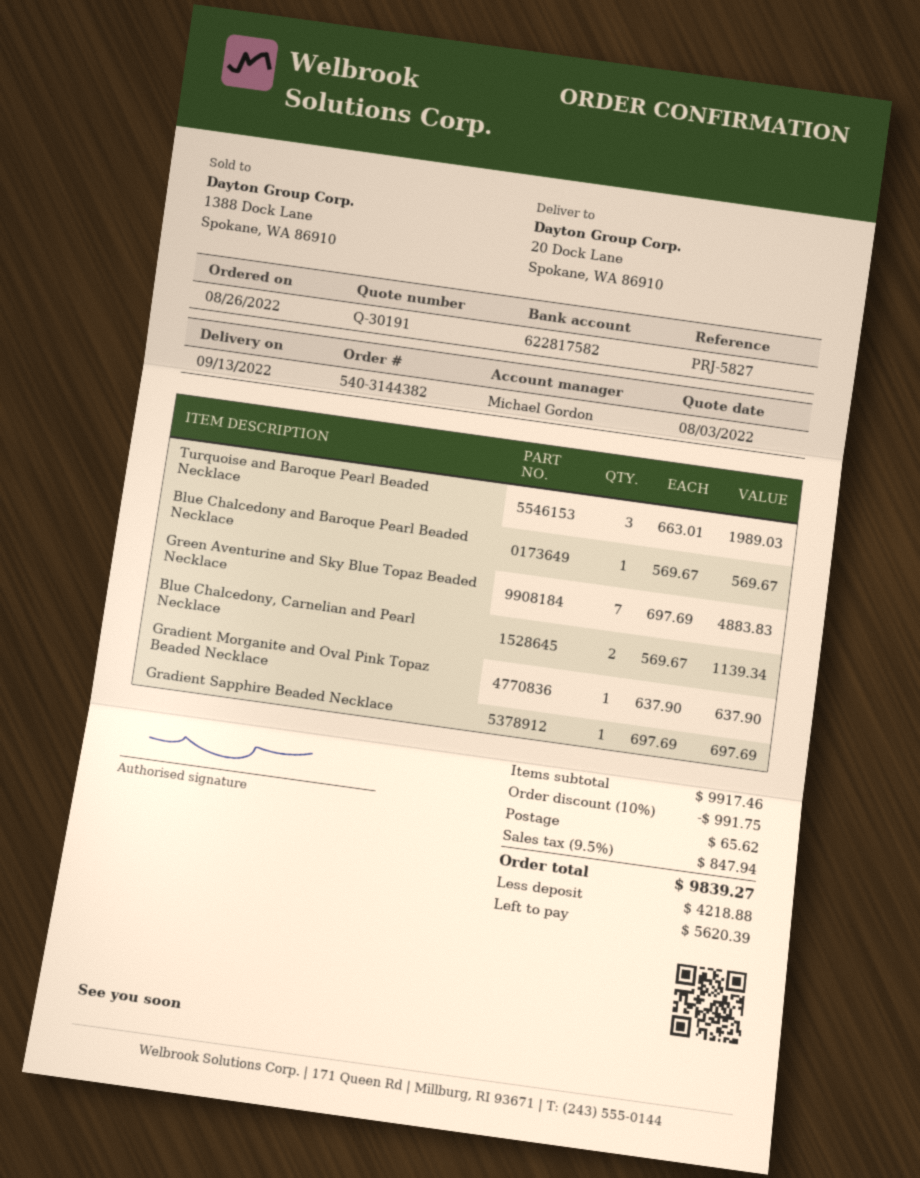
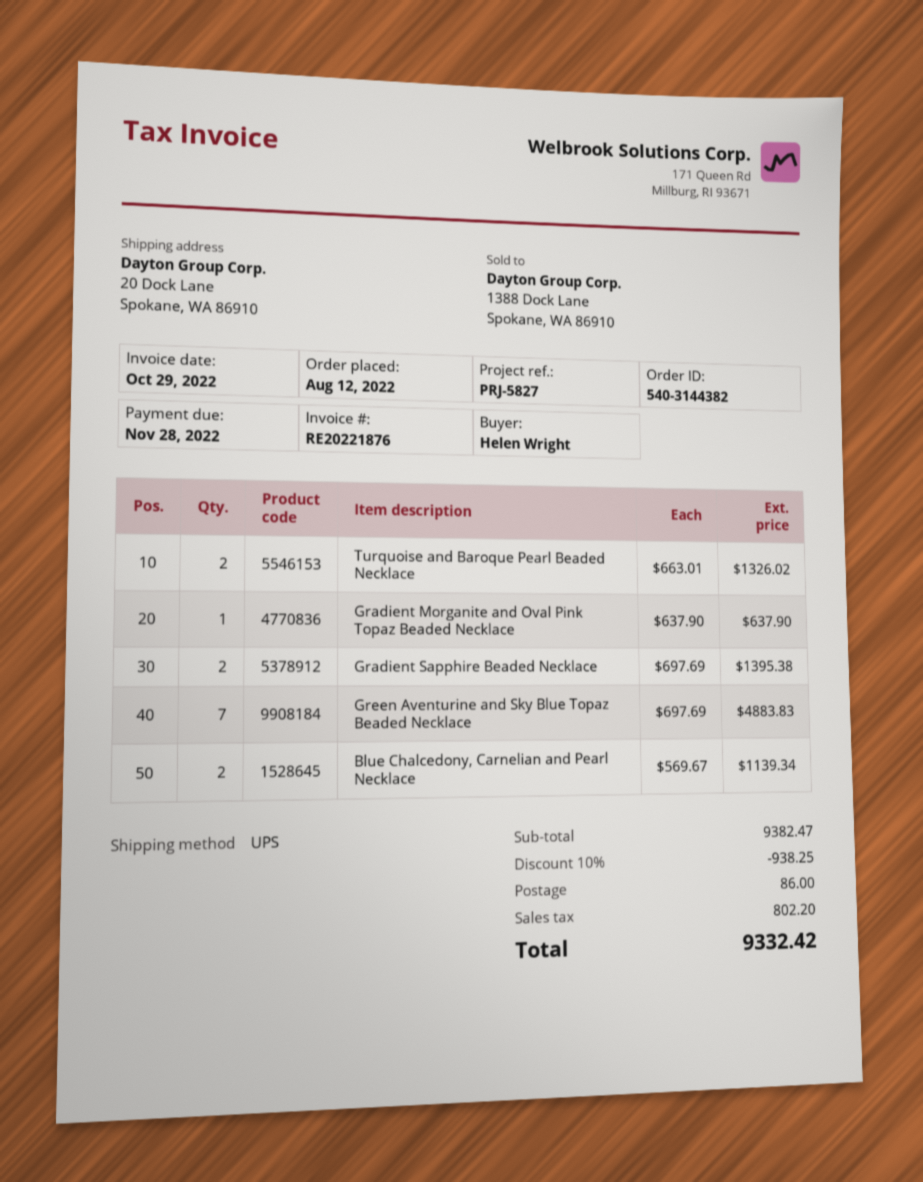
order date: 2022-08-26 -> 2022-08-12
Turquoise and Baroque Pearl Beaded Necklace: 3 x 663.01 = 1989.03 -> 2 x 663.01 = 1326.02
Blue Chalcedony and Baroque Pearl Beaded Necklace: 1 x 569.67 = 569.67 -> none
Gradient Sapphire Beaded Necklace: 1 x 697.69 = 697.69 -> 2 x 697.69 = 1395.38
subtotal: 9917.46 -> 9382.47
discount: 10% = 991.75 -> 10% = 938.25
shipping: 65.62 -> 86.00
tax: 847.94 -> 802.20
total: 9839.27 -> 9332.42

